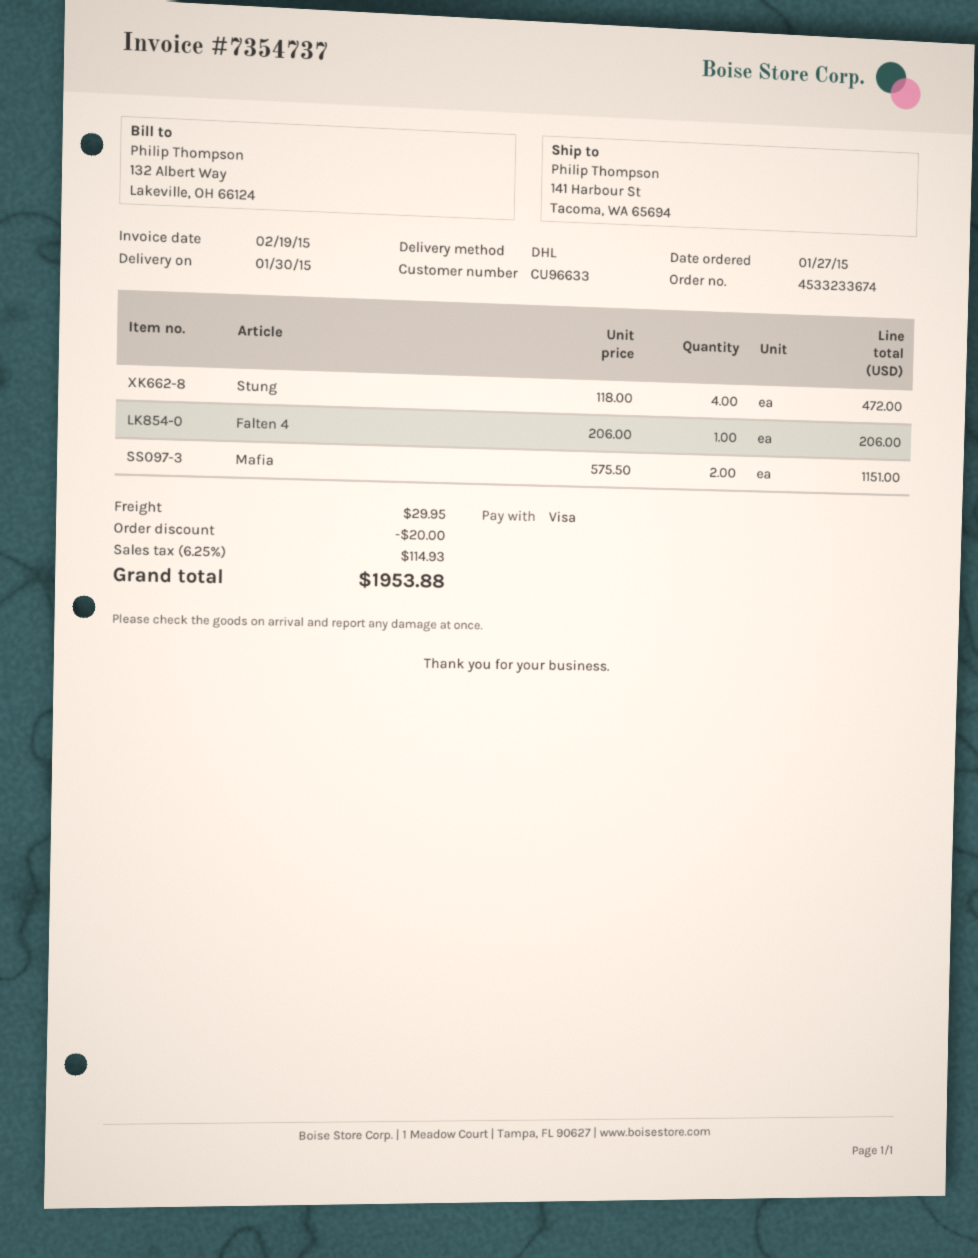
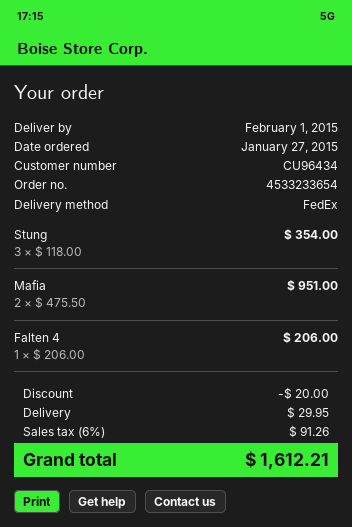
order number: 4533233674 -> 4533233654
delivery date: 2015-01-30 -> 2015-02-01
customer number: CU96633 -> CU96434
shipping method: DHL -> FedEx
Stung: 4 x 118.00 = 472.00 -> 3 x 118.00 = 354.00
Mafia: 2 x 575.50 = 1151.00 -> 2 x 475.50 = 951.00
tax: 6.25% = 114.93 -> 6% = 91.26
total: 1953.88 -> 1612.21

